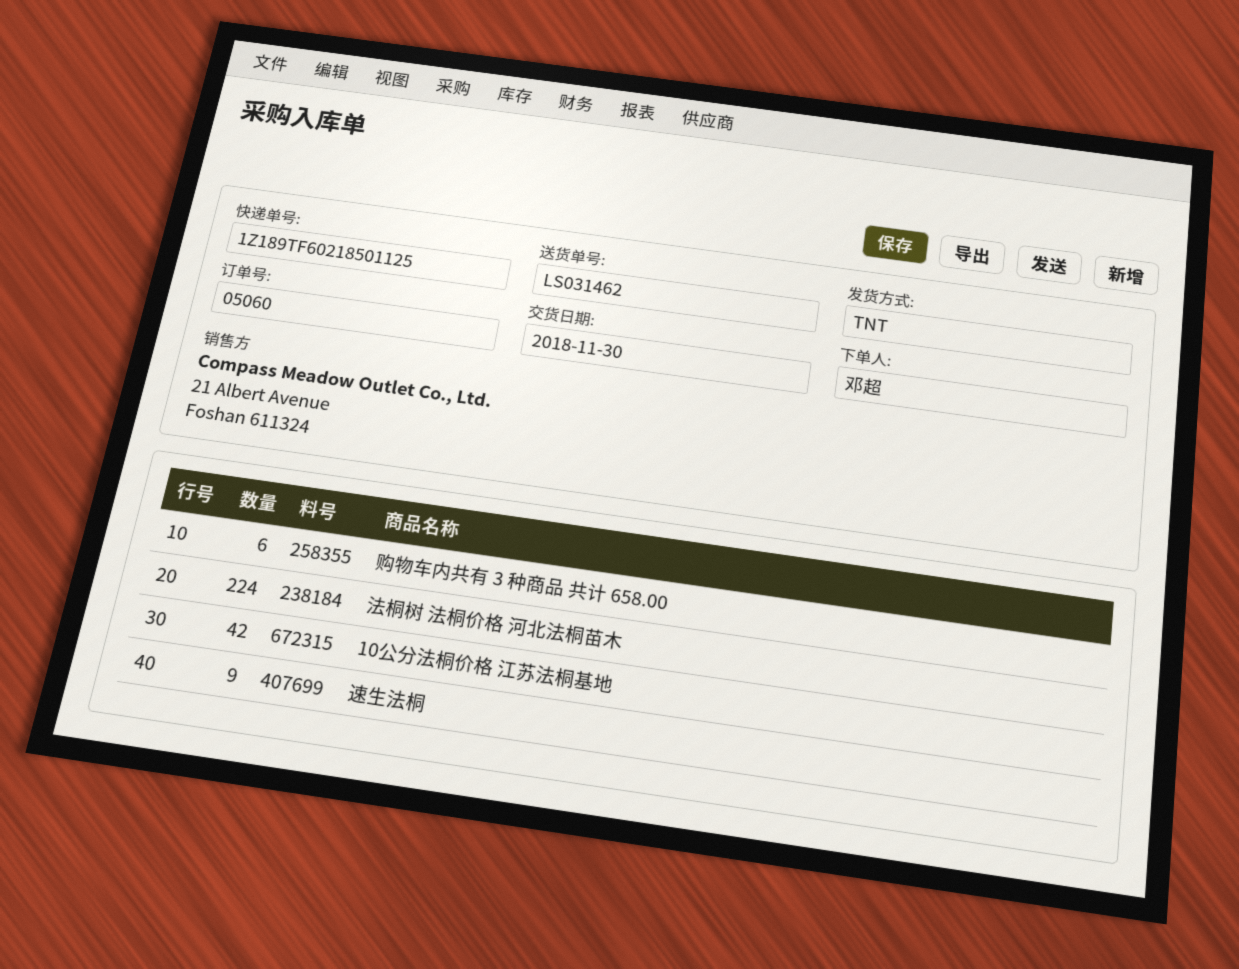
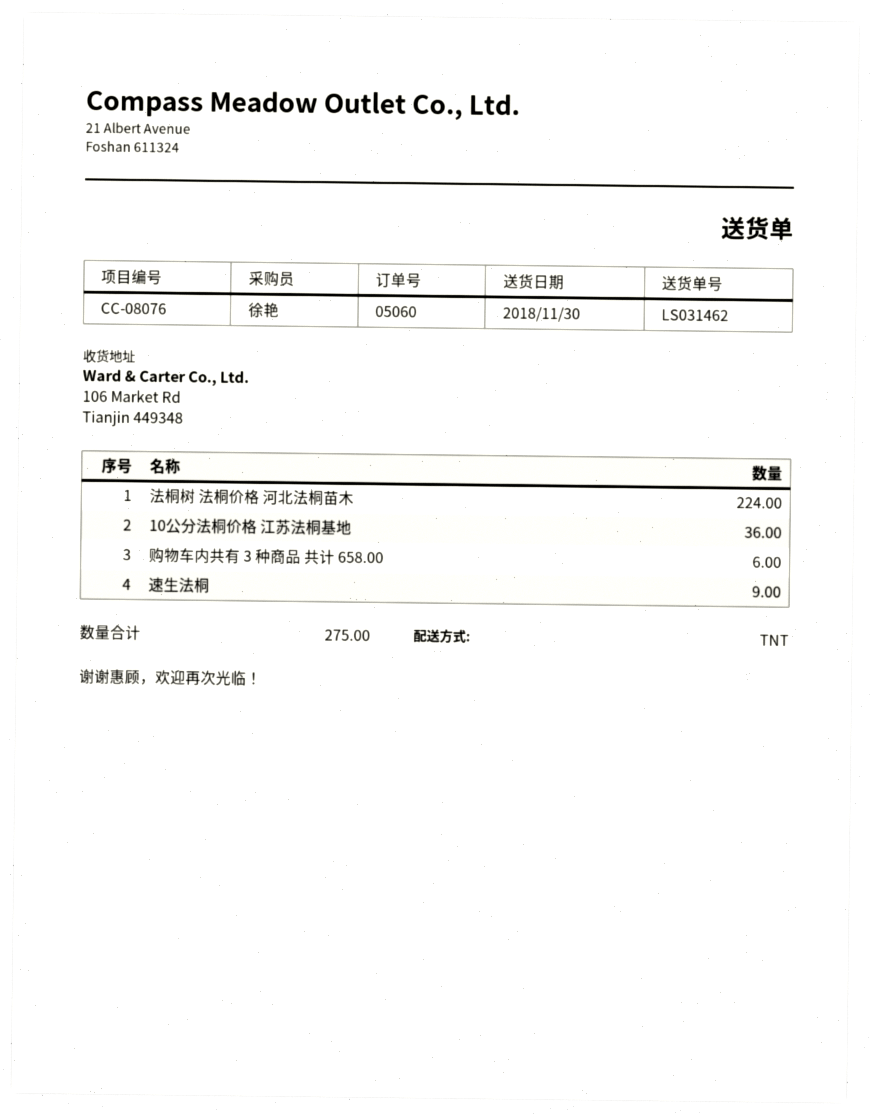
ordered by: 邓超 -> 徐艳
10公分法桐价格 江苏法桐基地: 42 -> 36

